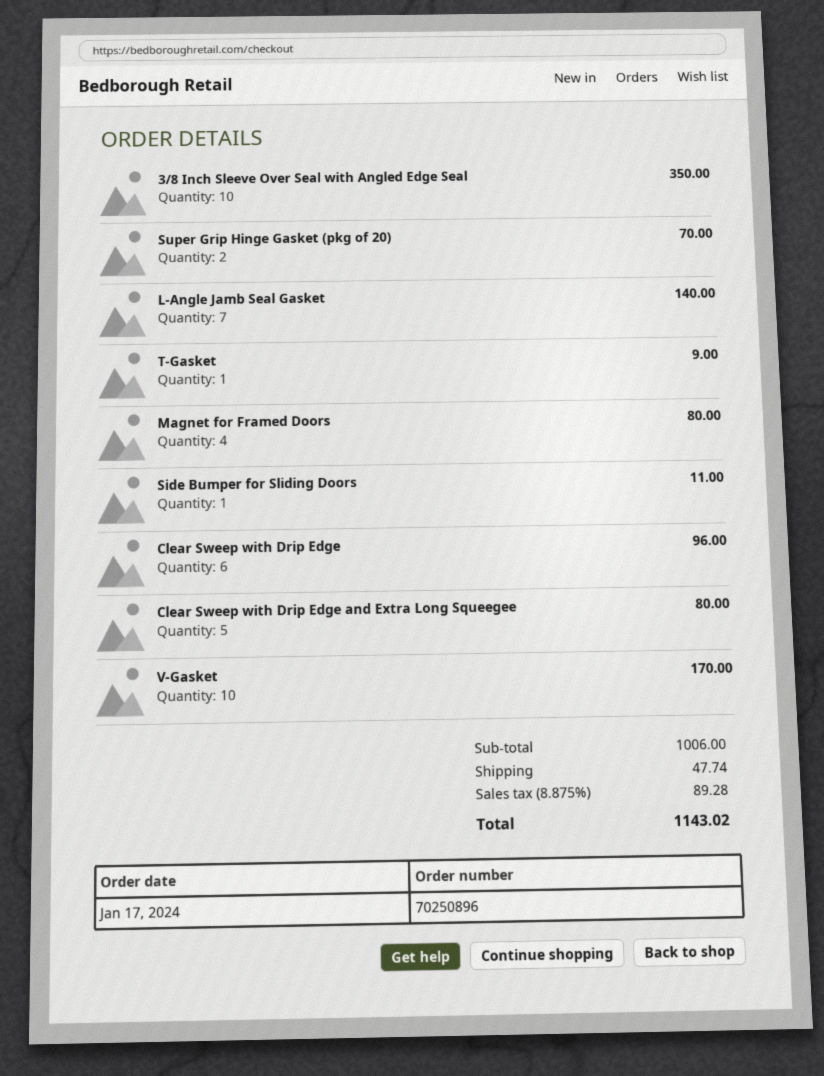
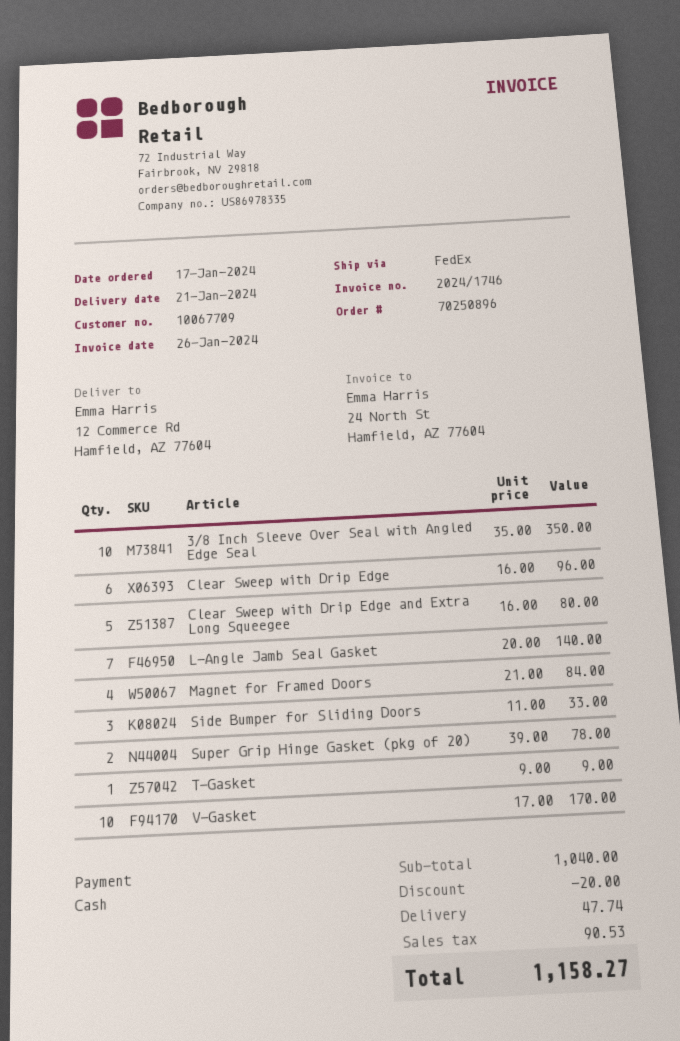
Super Grip Hinge Gasket (pkg of 20): 2 for 70.00 -> 2 for 78.00
Magnet for Framed Doors: 4 for 80.00 -> 4 for 84.00
Side Bumper for Sliding Doors: 1 for 11.00 -> 3 for 33.00
subtotal: 1006.00 -> 1040.00
discount: none -> 20.00
tax: 89.28 -> 90.53
total: 1143.02 -> 1158.27

